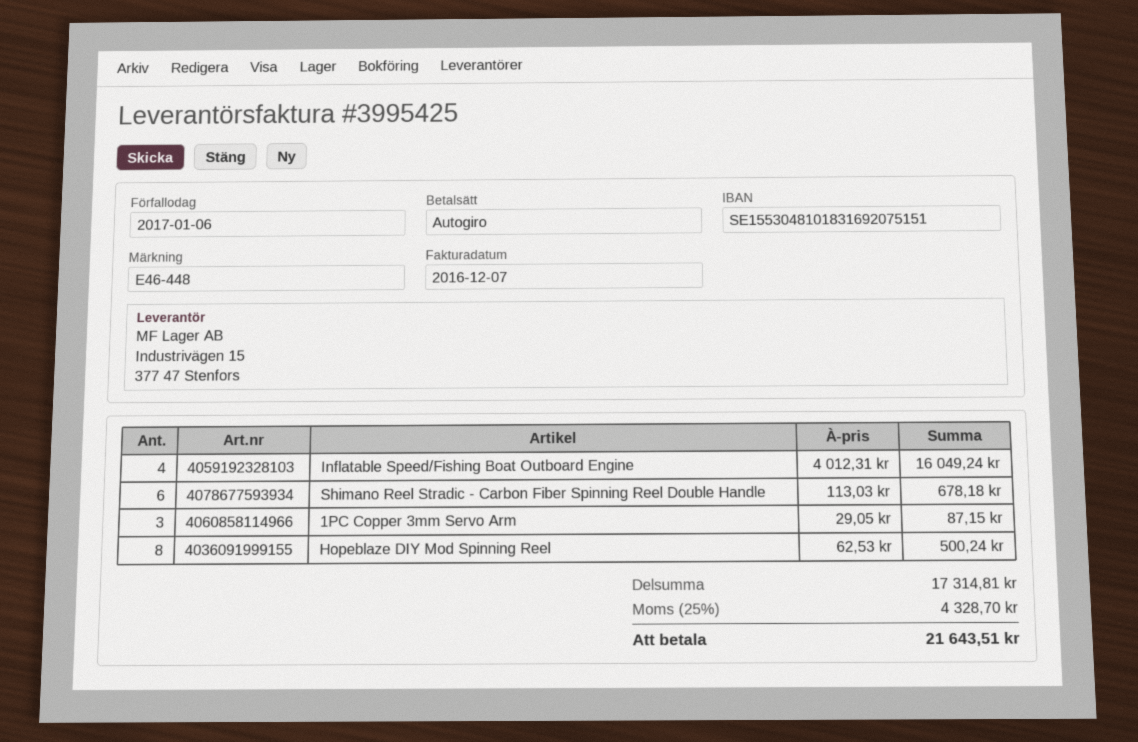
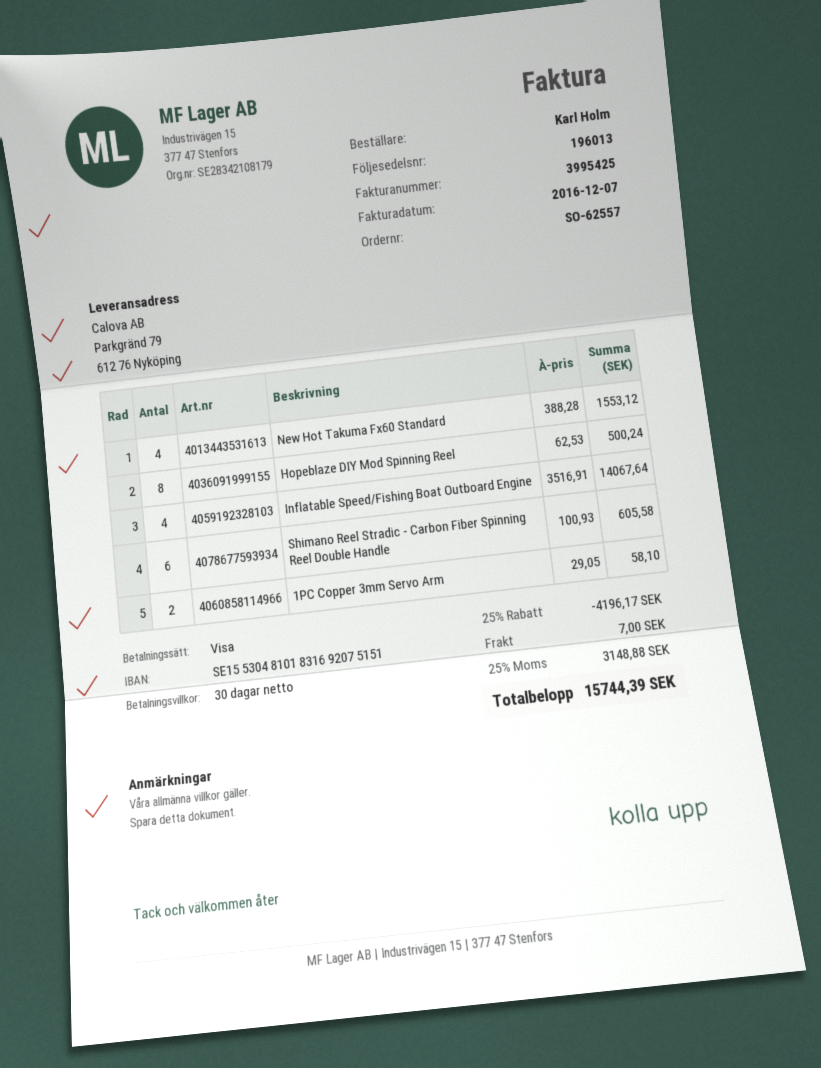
payment method: direct debit -> Visa
Inflatable Speed/Fishing Boat Outboard Engine: 4 x 4012.31 = 16049.24 -> 4 x 3516.91 = 14067.64
Shimano Reel Stradic - Carbon Fiber Spinning Reel Double Handle: 6 x 113.03 = 678.18 -> 6 x 100.93 = 605.58
1PC Copper 3mm Servo Arm: 3 x 29.05 = 87.15 -> 2 x 29.05 = 58.10
New Hot Takuma Fx60 Standard: none -> 4 x 388.28 = 1553.12
discount: none -> 25% = 4196.17
shipping: none -> 7.00
tax: 25% = 4328.70 -> 25% = 3148.88
total: 21643.51 -> 15744.39

